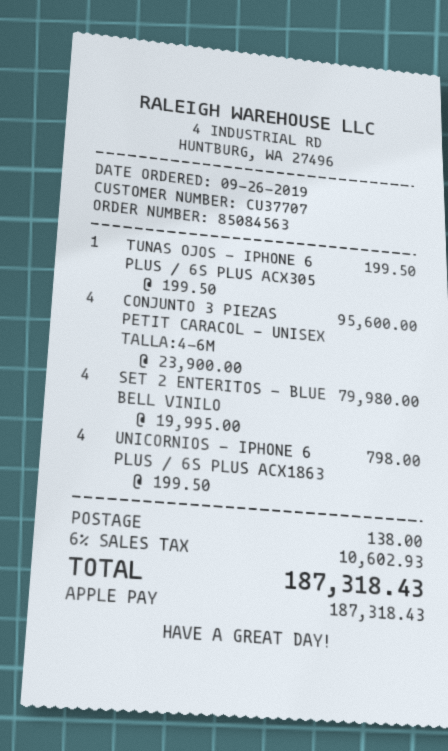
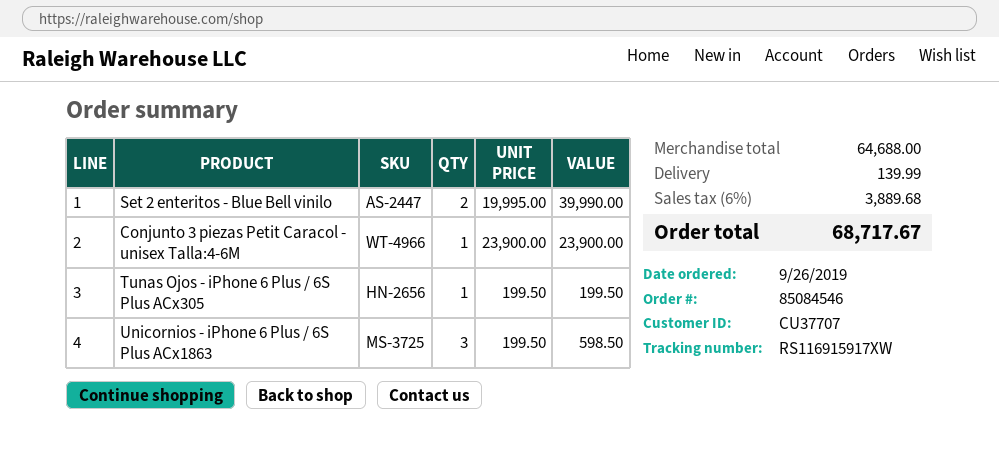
order number: 85084563 -> 85084546
CONJUNTO 3 PIEZAS PETIT CARACOL - UNISEX TALLA:4-6M: 4 x 23900.00 = 95600.00 -> 1 x 23900.00 = 23900.00
SET 2 ENTERITOS - BLUE BELL VINILO: 4 x 19995.00 = 79980.00 -> 2 x 19995.00 = 39990.00
UNICORNIOS - IPHONE 6 PLUS / 6S PLUS ACX1863: 4 x 199.50 = 798.00 -> 3 x 199.50 = 598.50
shipping: 138.00 -> 139.99
tax: 6% = 10602.93 -> 6% = 3889.68
total: 187318.43 -> 68717.67

